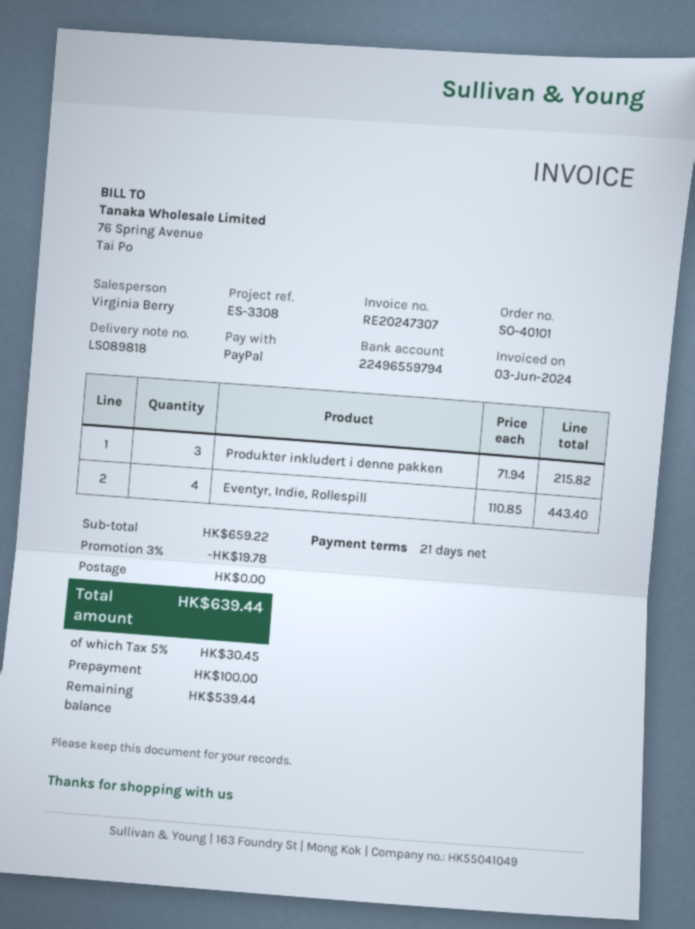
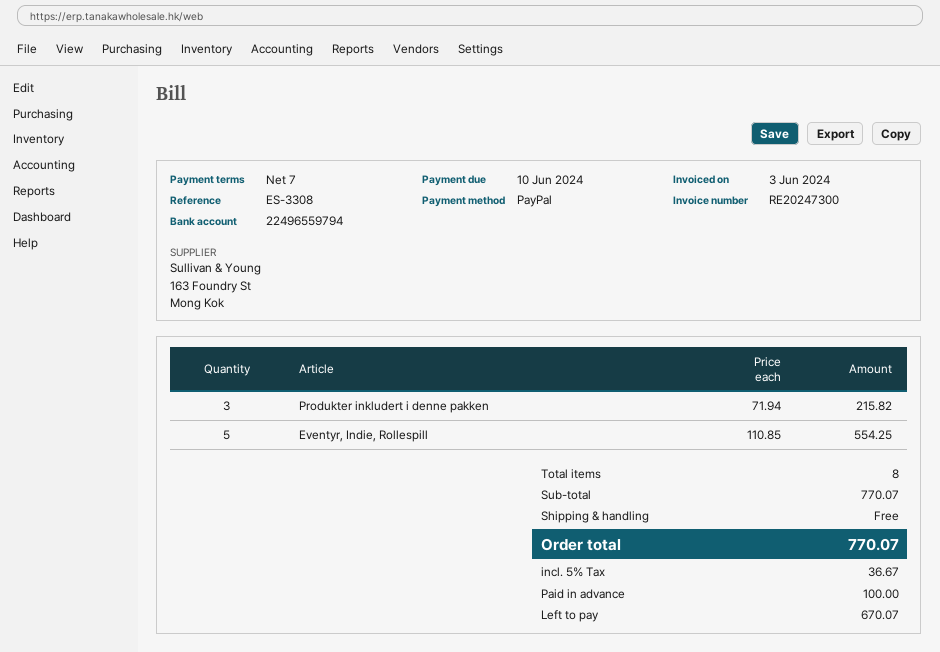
invoice number: RE20247307 -> RE20247300
payment terms: 21 days -> 7 days
Eventyr, Indie, Rollespill: 4 x 110.85 = 443.40 -> 5 x 110.85 = 554.25
subtotal: 659.22 -> 770.07
discount: 3% = 19.78 -> none
tax: 5% = 30.45 -> 5% = 36.67
total: 639.44 -> 770.07
balance: 539.44 -> 670.07

